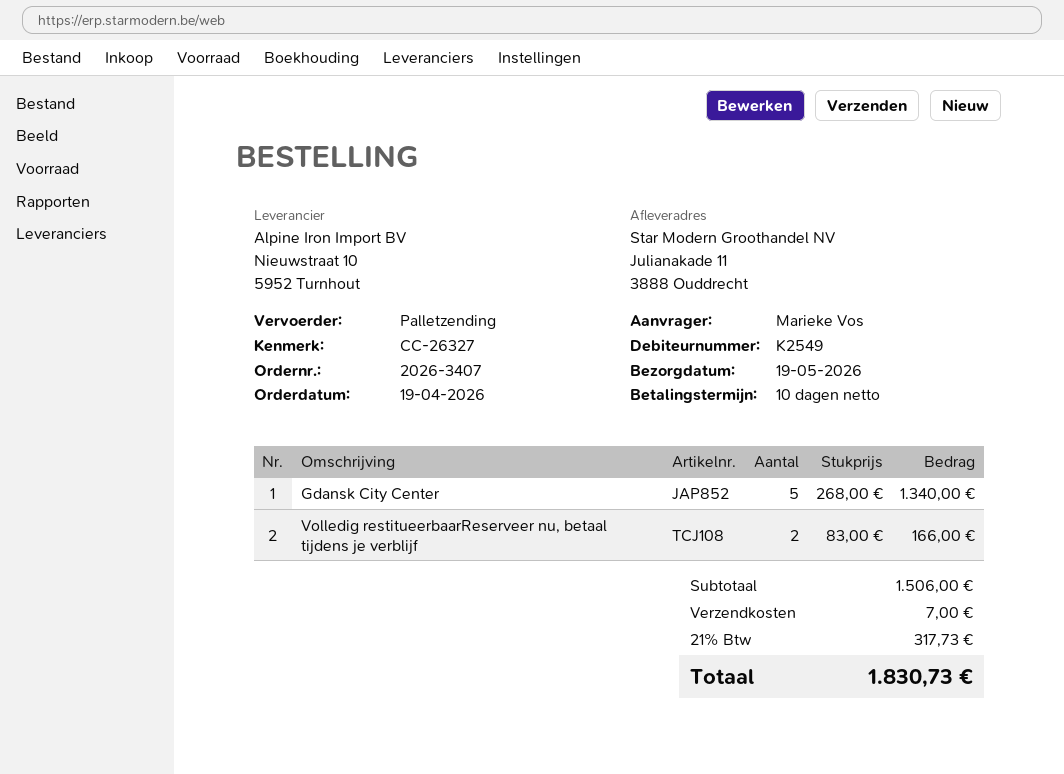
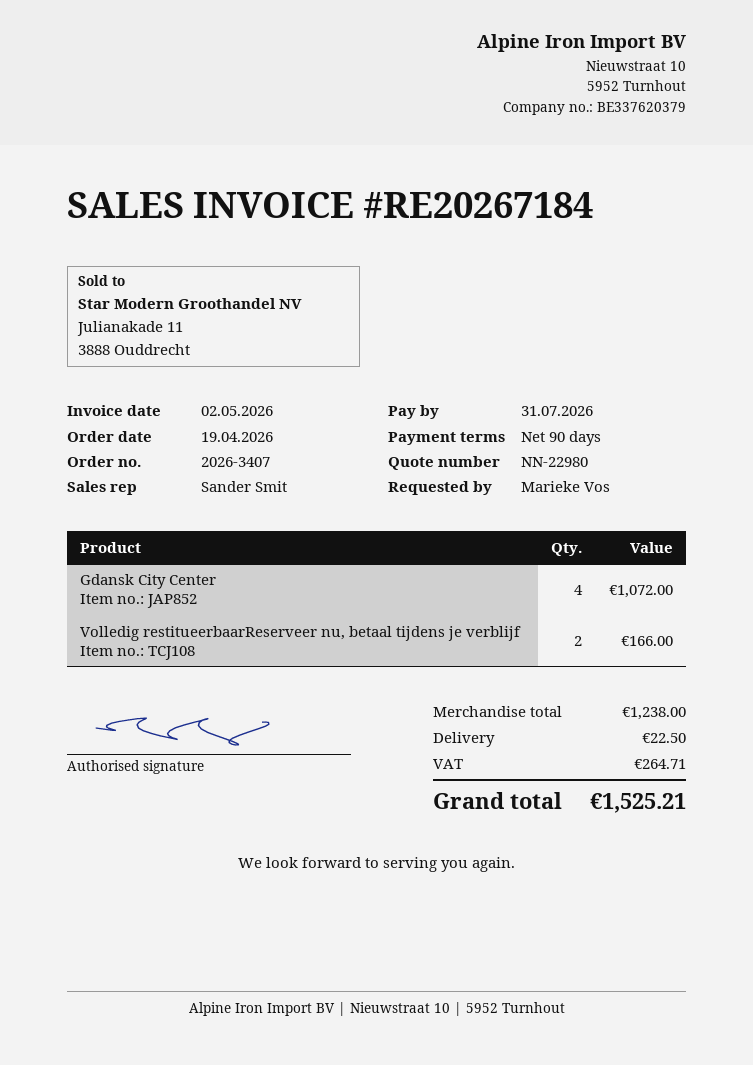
payment terms: 10 days -> 90 days
Gdansk City Center: 5 for 1340.00 -> 4 for 1072.00
subtotal: 1506.00 -> 1238.00
shipping: 7.00 -> 22.50
tax: 317.73 -> 264.71
total: 1830.73 -> 1525.21

